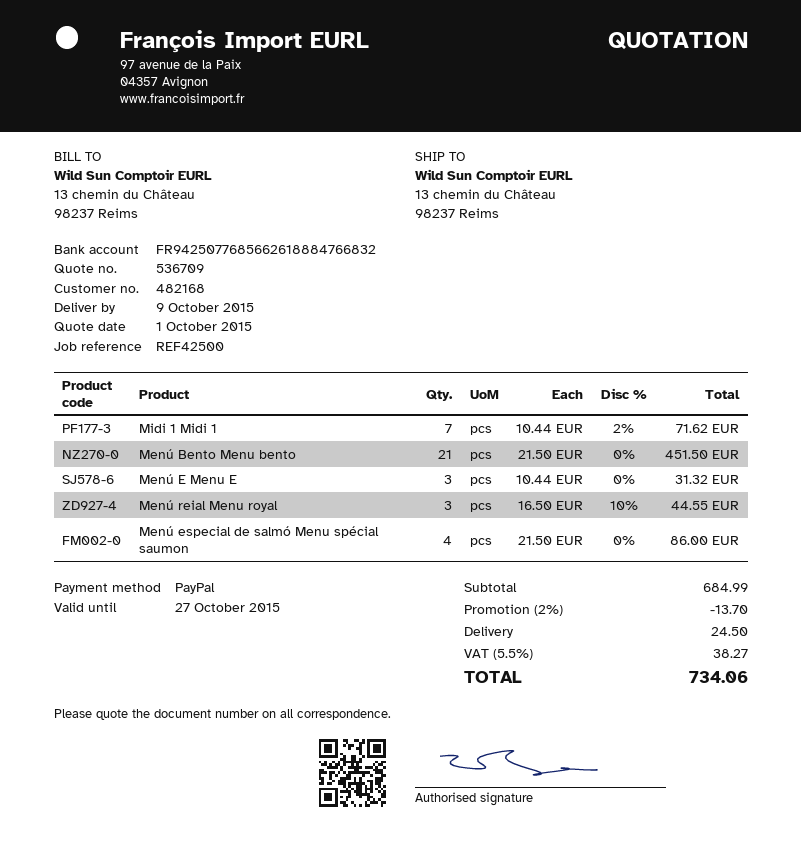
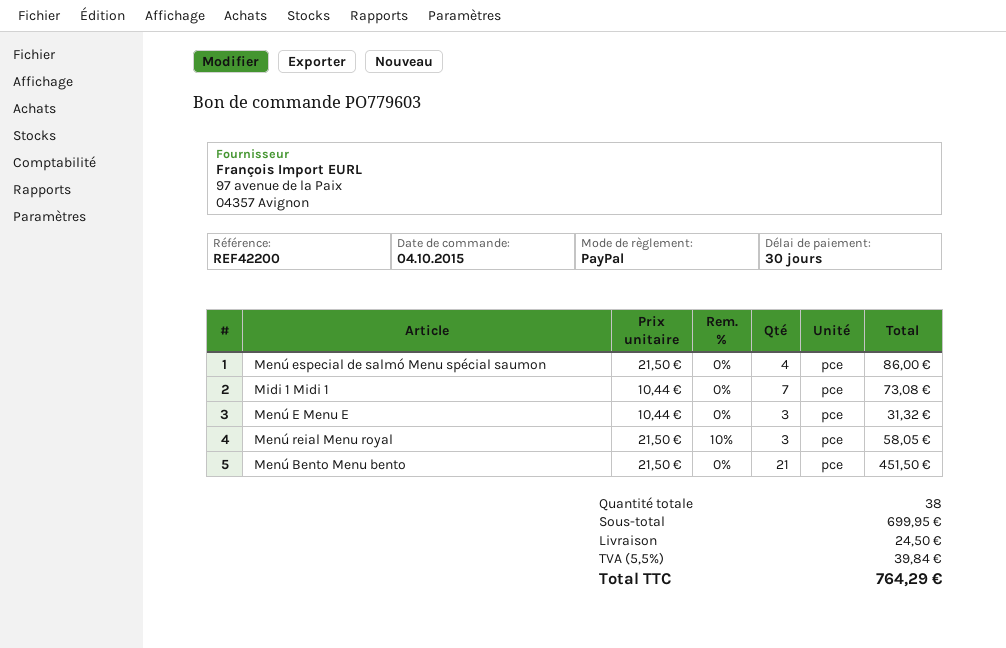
reference: REF42500 -> REF42200
Midi 1 Midi 1: 7 x 10.44 - 2% = 71.62 -> 7 x 10.44 = 73.08
Menú reial Menu royal: 3 x 16.50 - 10% = 44.55 -> 3 x 21.50 - 10% = 58.05
subtotal: 684.99 -> 699.95
discount: 2% = 13.70 -> none
tax: 5.5% = 38.27 -> 5.5% = 39.84
total: 734.06 -> 764.29

